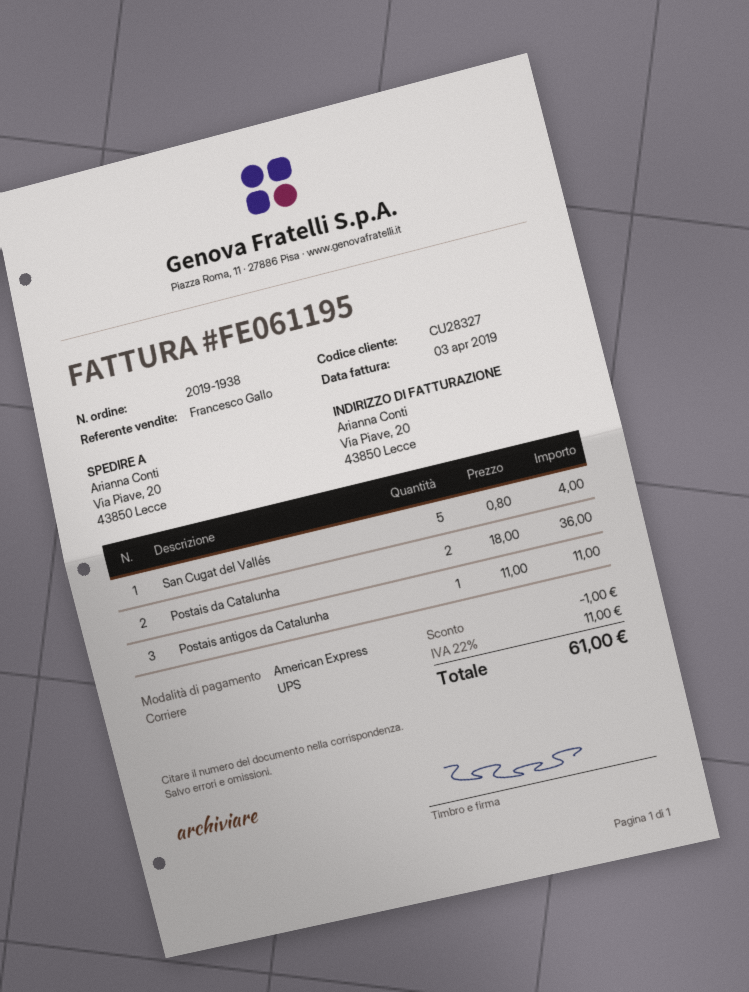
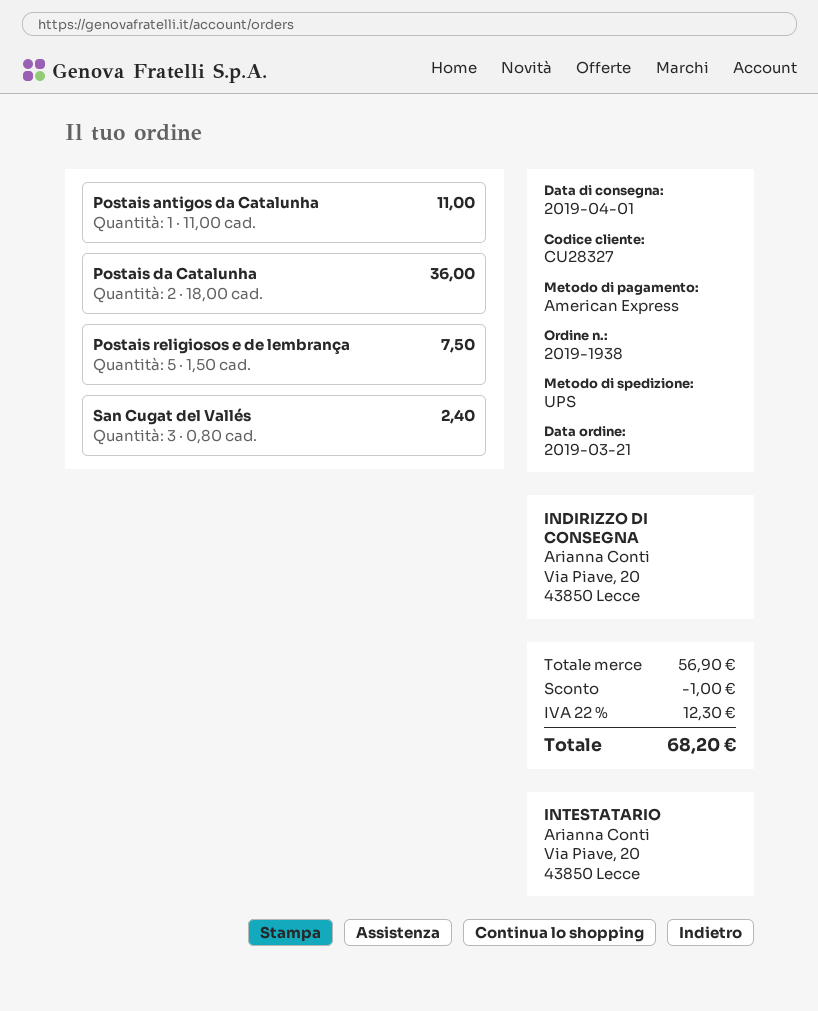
San Cugat del Vallés: 5 x 0.80 = 4.00 -> 3 x 0.80 = 2.40
Postais religiosos e de lembrança: none -> 5 x 1.50 = 7.50
tax: 22% = 11.00 -> 22% = 12.30
total: 61.00 -> 68.20

